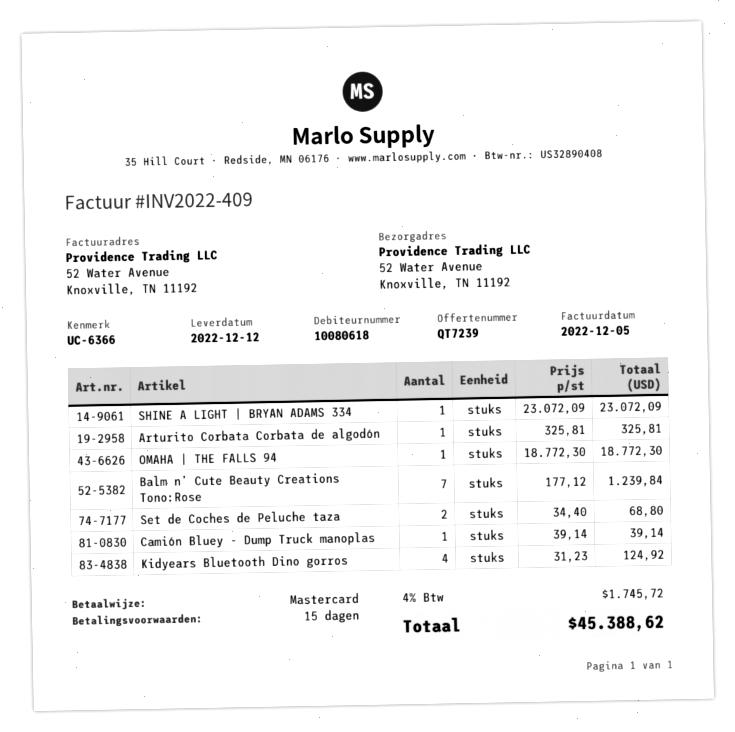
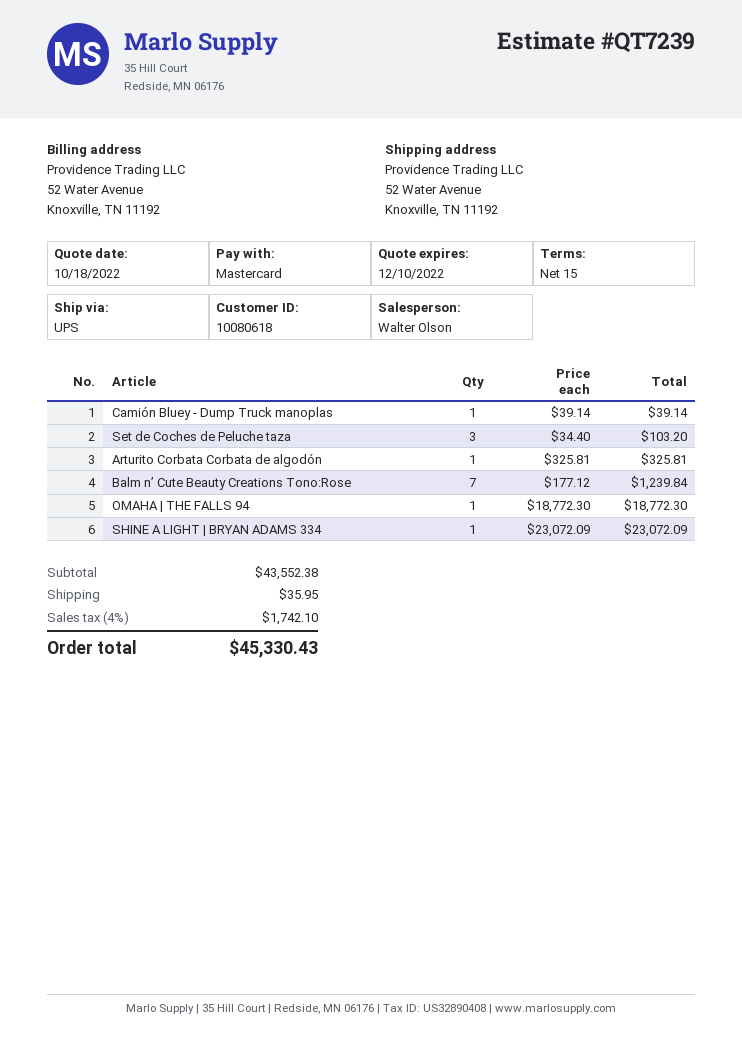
Set de Coches de Peluche taza: 2 x 34.40 = 68.80 -> 3 x 34.40 = 103.20
Kidyears Bluetooth Dino gorros: 4 x 31.23 = 124.92 -> none
shipping: none -> 35.95
tax: 4% = 1745.72 -> 4% = 1742.10
total: 45388.62 -> 45330.43

